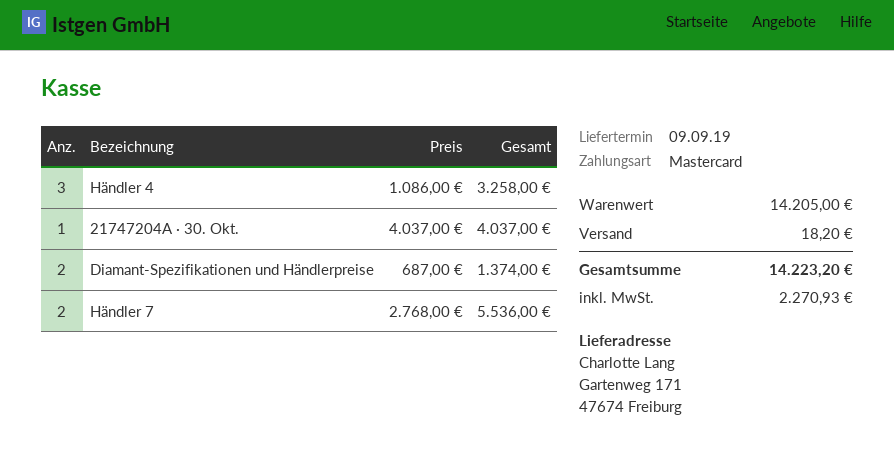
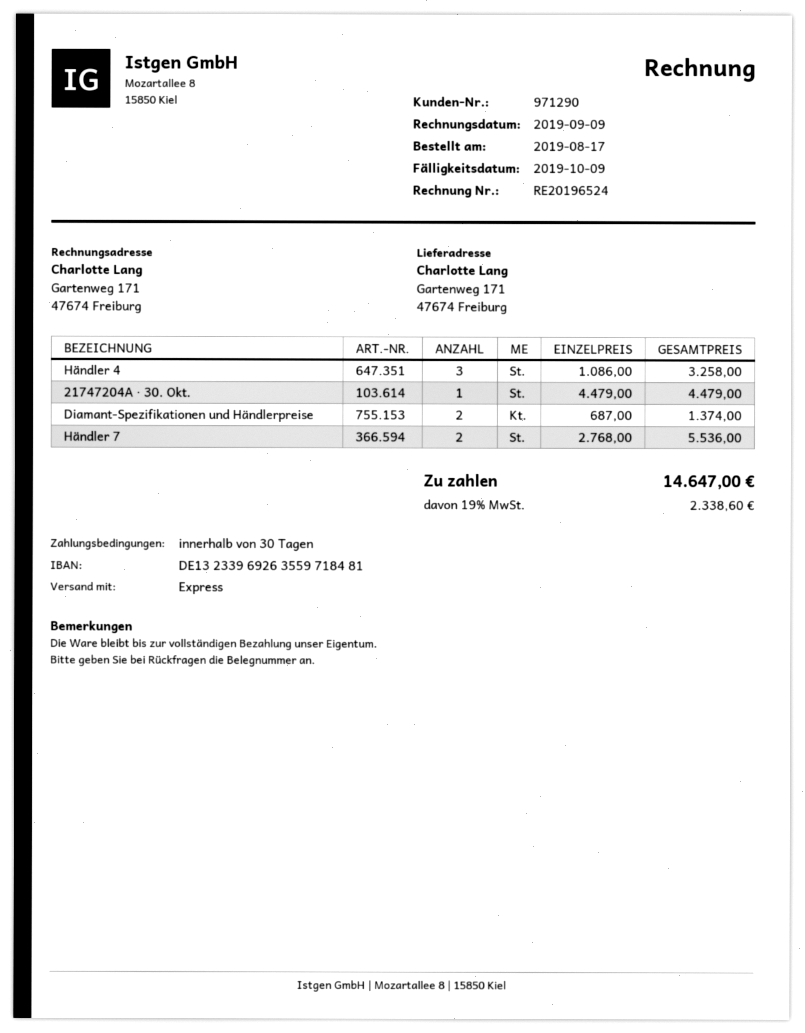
21747204A · 30. Okt.: 1 x 4037.00 = 4037.00 -> 1 x 4479.00 = 4479.00
shipping: 18.20 -> none
tax: 2270.93 -> 2338.60
total: 14223.20 -> 14647.00

